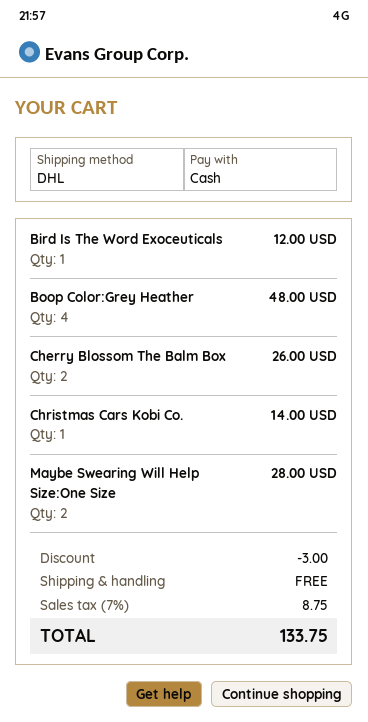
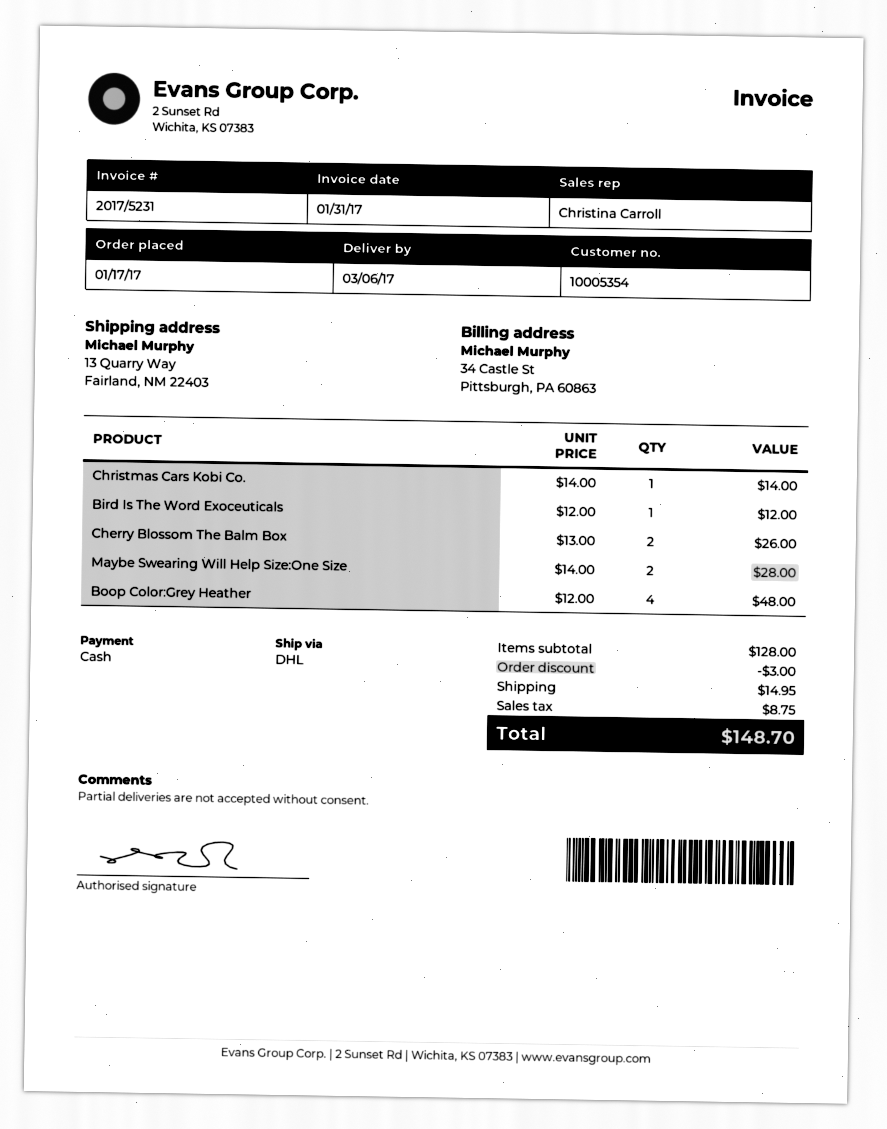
shipping: 0.00 -> 14.95
total: 133.75 -> 148.70

